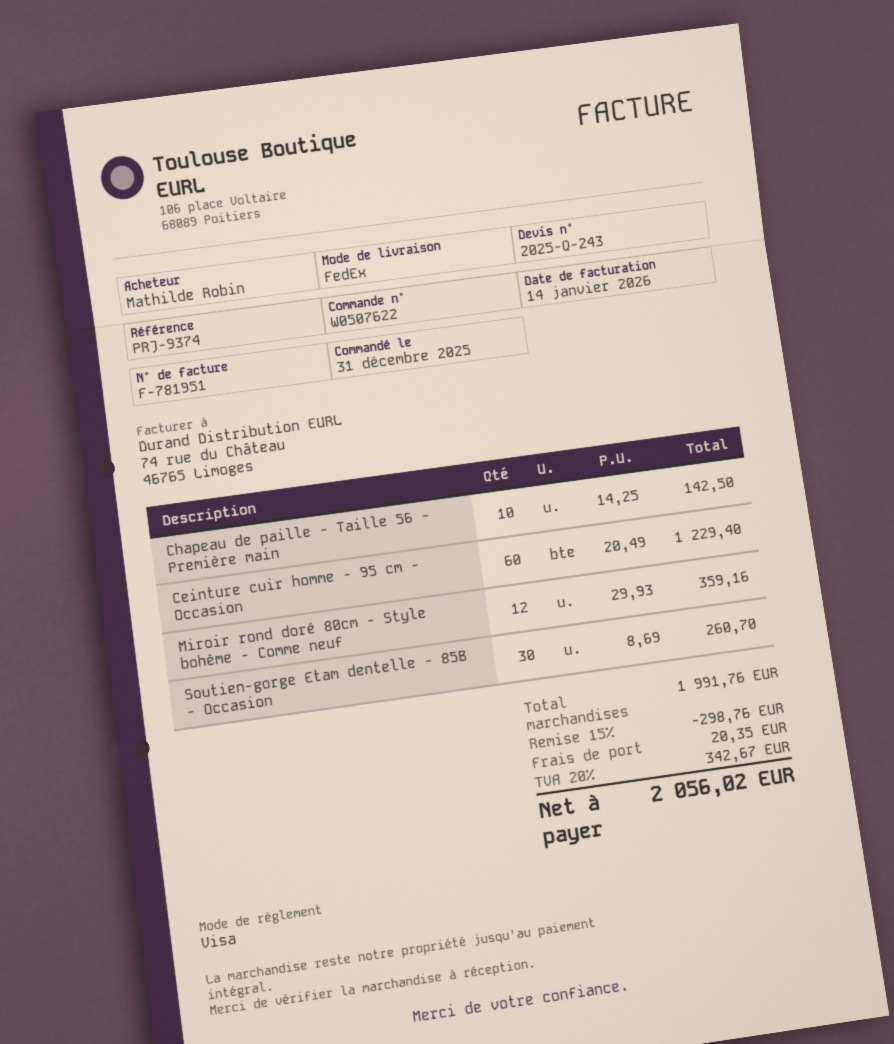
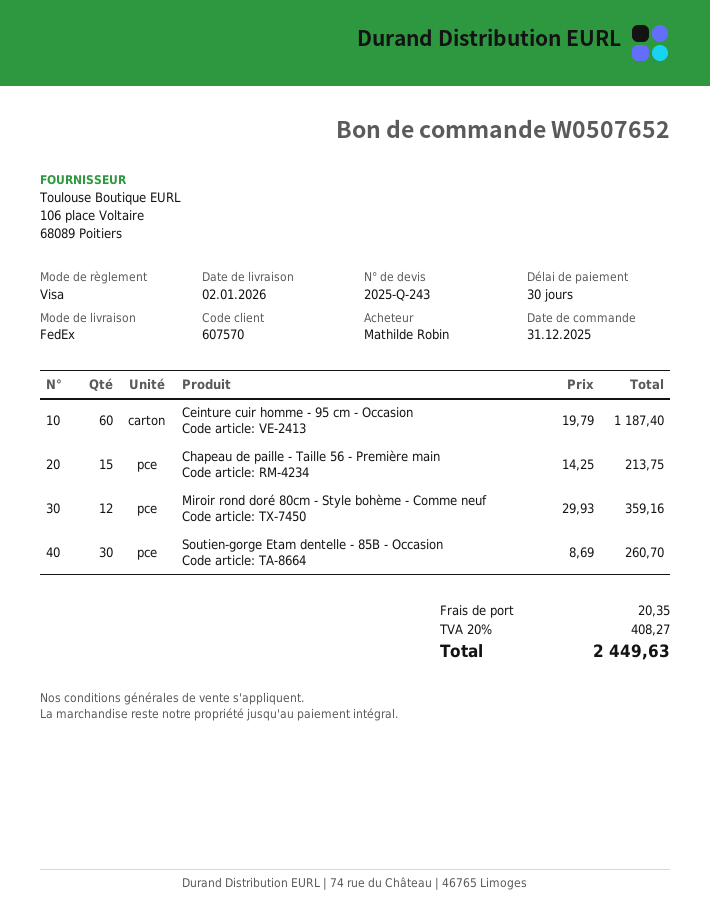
order number: W0507622 -> W0507652
Chapeau de paille - Taille 56 - Première main: 10 x 14.25 = 142.50 -> 15 x 14.25 = 213.75
Ceinture cuir homme - 95 cm - Occasion: 60 x 20.49 = 1229.40 -> 60 x 19.79 = 1187.40
discount: 15% = 298.76 -> none
tax: 20% = 342.67 -> 20% = 408.27
total: 2056.02 -> 2449.63

